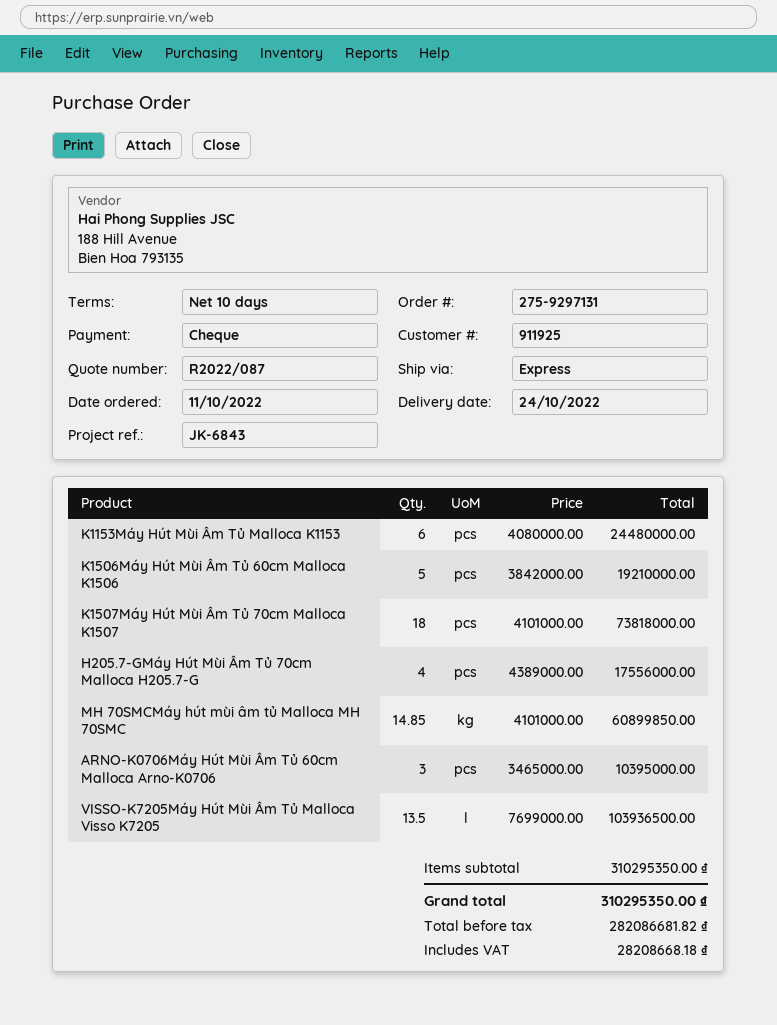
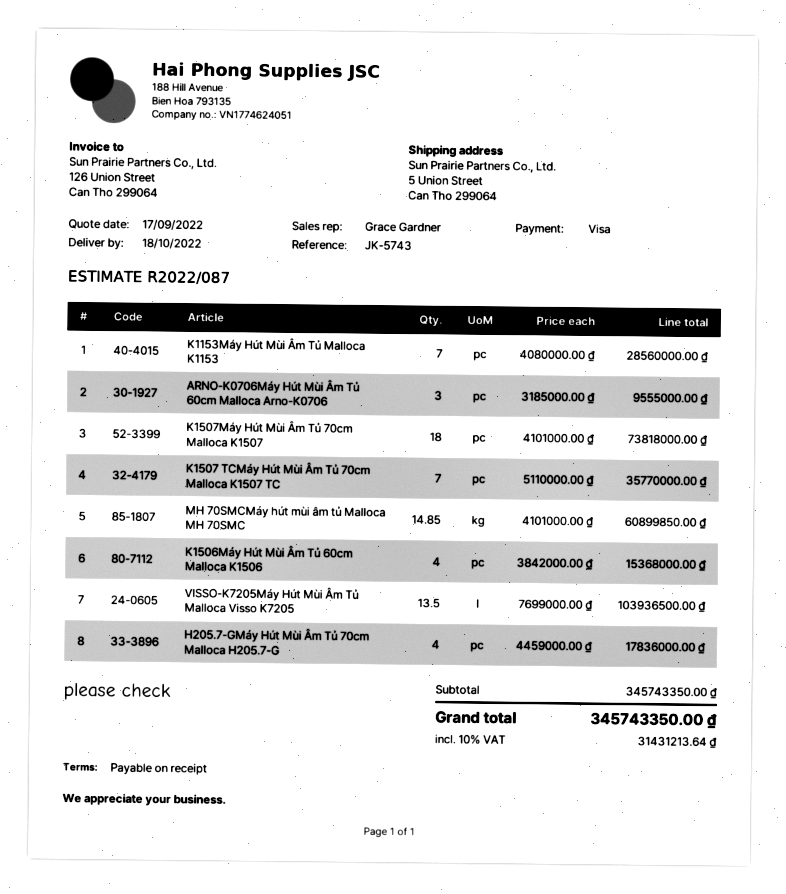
delivery date: 2022-10-24 -> 2022-10-18
payment terms: 10 days -> on receipt
reference: JK-6843 -> JK-5743
payment method: cheque -> Visa
K1153Máy Hút Mùi Âm Tủ Malloca K1153: 6 x 4080000.00 = 24480000.00 -> 7 x 4080000.00 = 28560000.00
K1506Máy Hút Mùi Âm Tủ 60cm Malloca K1506: 5 x 3842000.00 = 19210000.00 -> 4 x 3842000.00 = 15368000.00
H205.7-GMáy Hút Mùi Âm Tủ 70cm Malloca H205.7-G: 4 x 4389000.00 = 17556000.00 -> 4 x 4459000.00 = 17836000.00
ARNO-K0706Máy Hút Mùi Âm Tủ 60cm Malloca Arno-K0706: 3 x 3465000.00 = 10395000.00 -> 3 x 3185000.00 = 9555000.00
K1507 TCMáy Hút Mùi Âm Tủ 70cm Malloca K1507 TC: none -> 7 x 5110000.00 = 35770000.00
subtotal: 310295350.00 -> 345743350.00
tax: 28208668.18 -> 31431213.64
total: 310295350.00 -> 345743350.00

